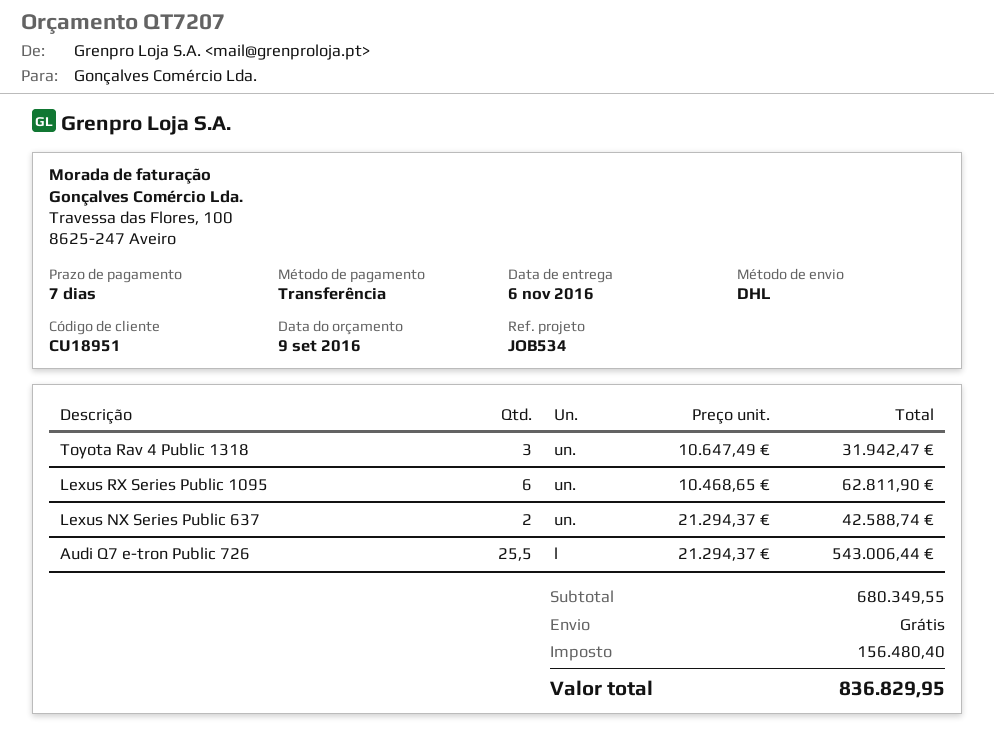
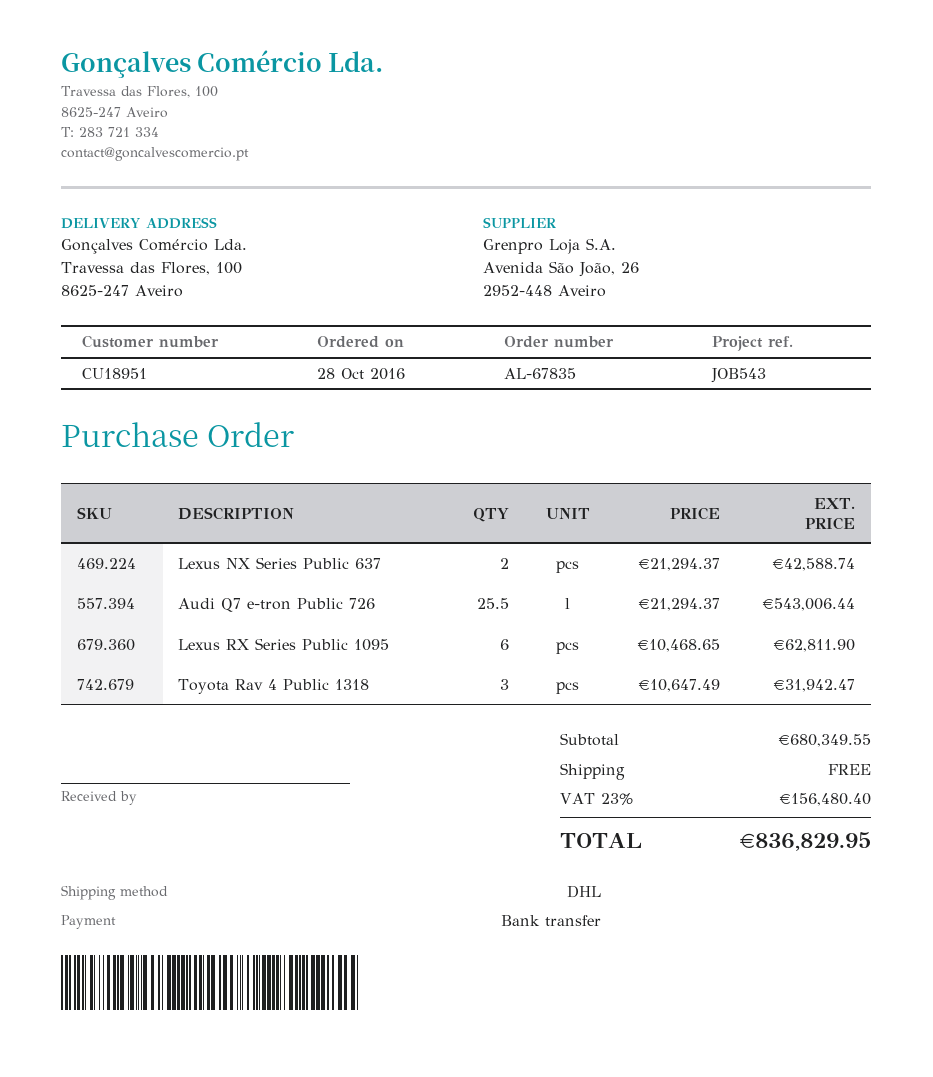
reference: JOB534 -> JOB543

